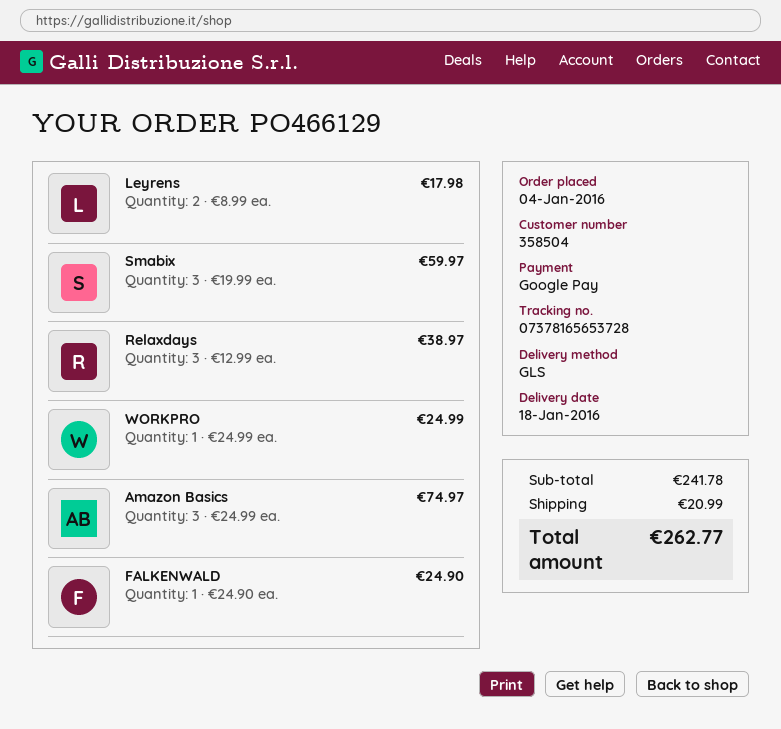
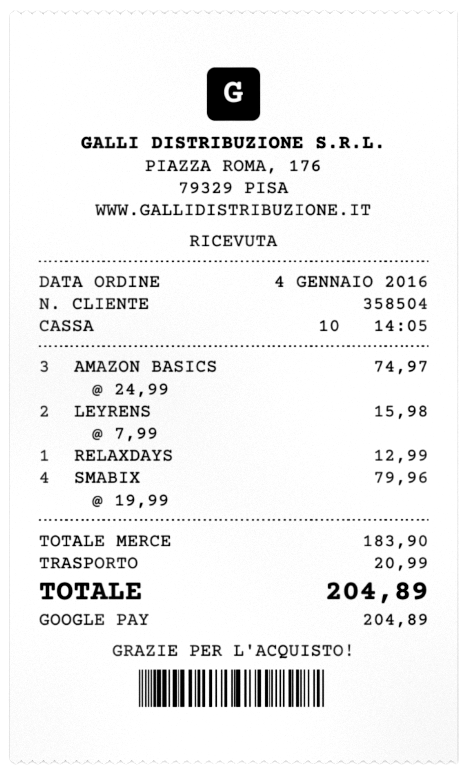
Leyrens: 2 x 8.99 = 17.98 -> 2 x 7.99 = 15.98
Smabix: 3 x 19.99 = 59.97 -> 4 x 19.99 = 79.96
Relaxdays: 3 x 12.99 = 38.97 -> 1 x 12.99 = 12.99
WORKPRO: 1 x 24.99 = 24.99 -> none
FALKENWALD: 1 x 24.90 = 24.90 -> none
subtotal: 241.78 -> 183.90
total: 262.77 -> 204.89

